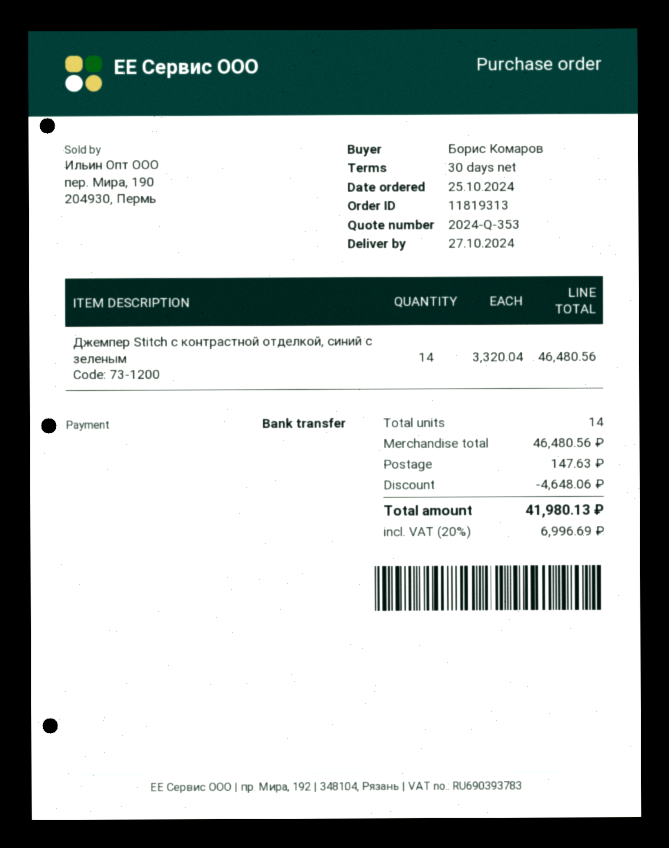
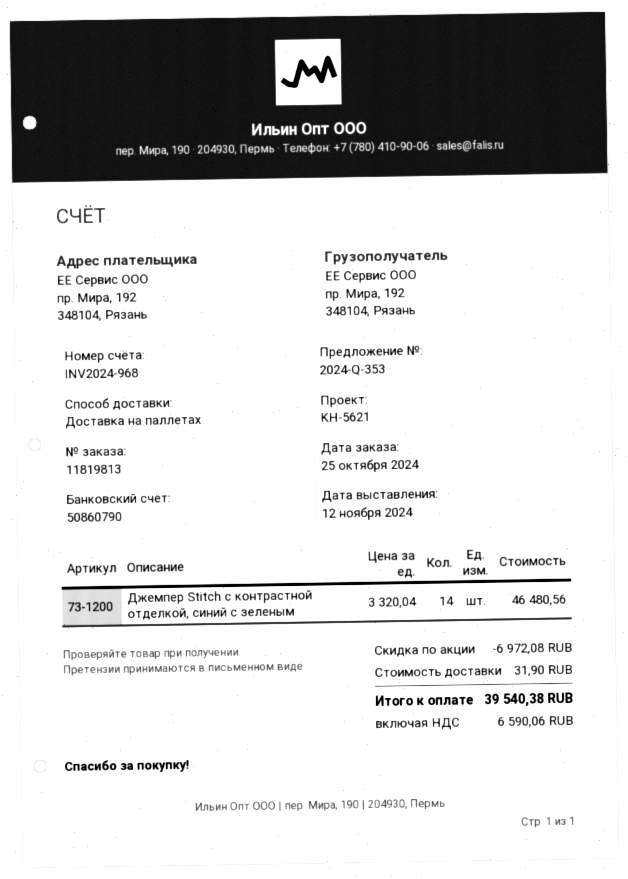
order number: 11819313 -> 11819813
discount: 4648.06 -> 6972.08
shipping: 147.63 -> 31.90
tax: 6996.69 -> 6590.06
total: 41980.13 -> 39540.38

